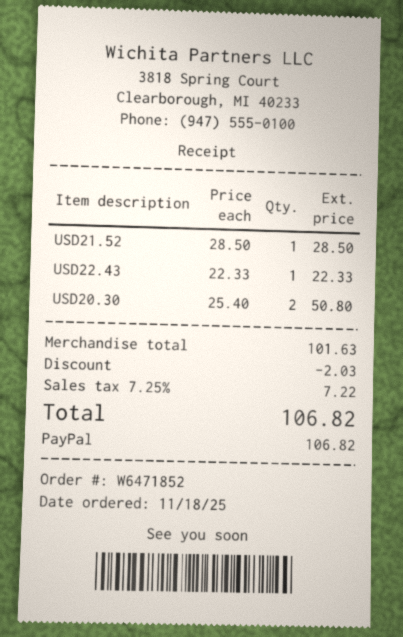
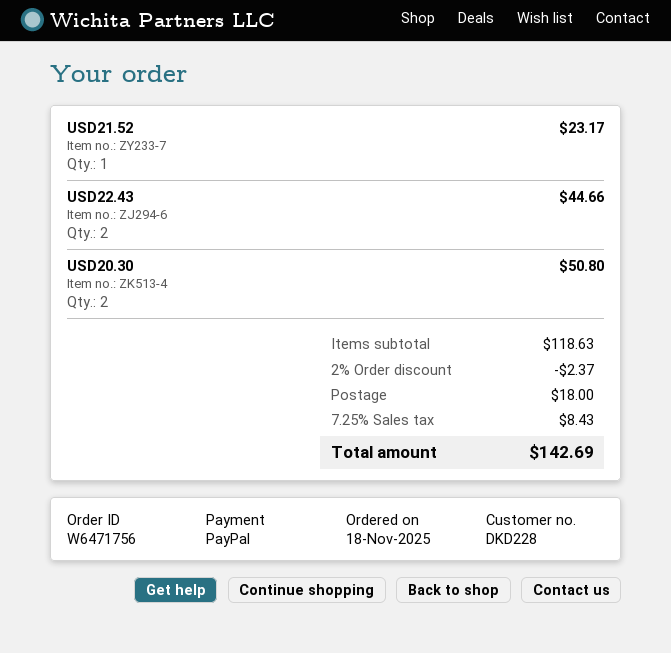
order number: W6471852 -> W6471756
USD21.52: 1 for 28.50 -> 1 for 23.17
USD22.43: 1 for 22.33 -> 2 for 44.66
subtotal: 101.63 -> 118.63
discount: 2.03 -> 2.37
shipping: none -> 18.00
tax: 7.25% = 7.22 -> 7.25% = 8.43
total: 106.82 -> 142.69

